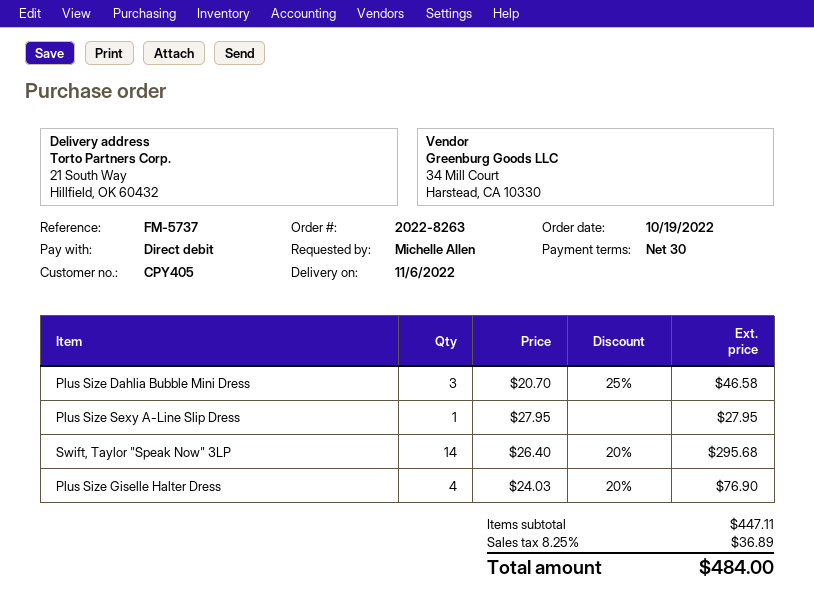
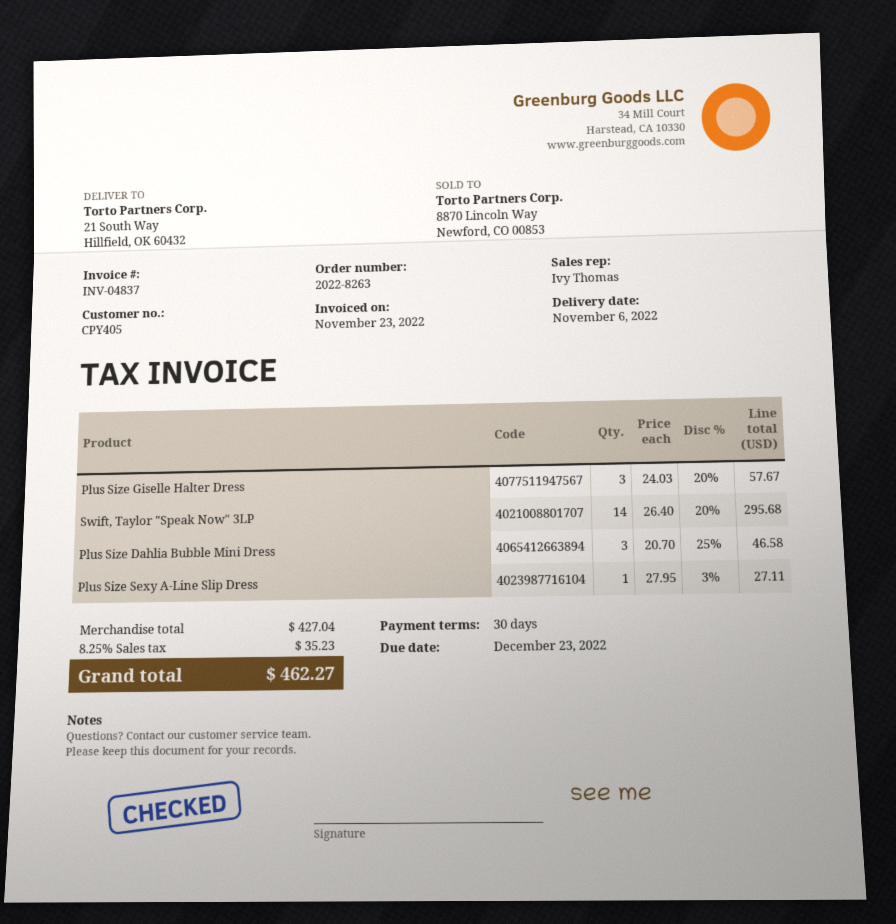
Plus Size Sexy A-Line Slip Dress: 1 x 27.95 = 27.95 -> 1 x 27.95 - 3% = 27.11
Plus Size Giselle Halter Dress: 4 x 24.03 - 20% = 76.90 -> 3 x 24.03 - 20% = 57.67
subtotal: 447.11 -> 427.04
tax: 8.25% = 36.89 -> 8.25% = 35.23
total: 484.00 -> 462.27

